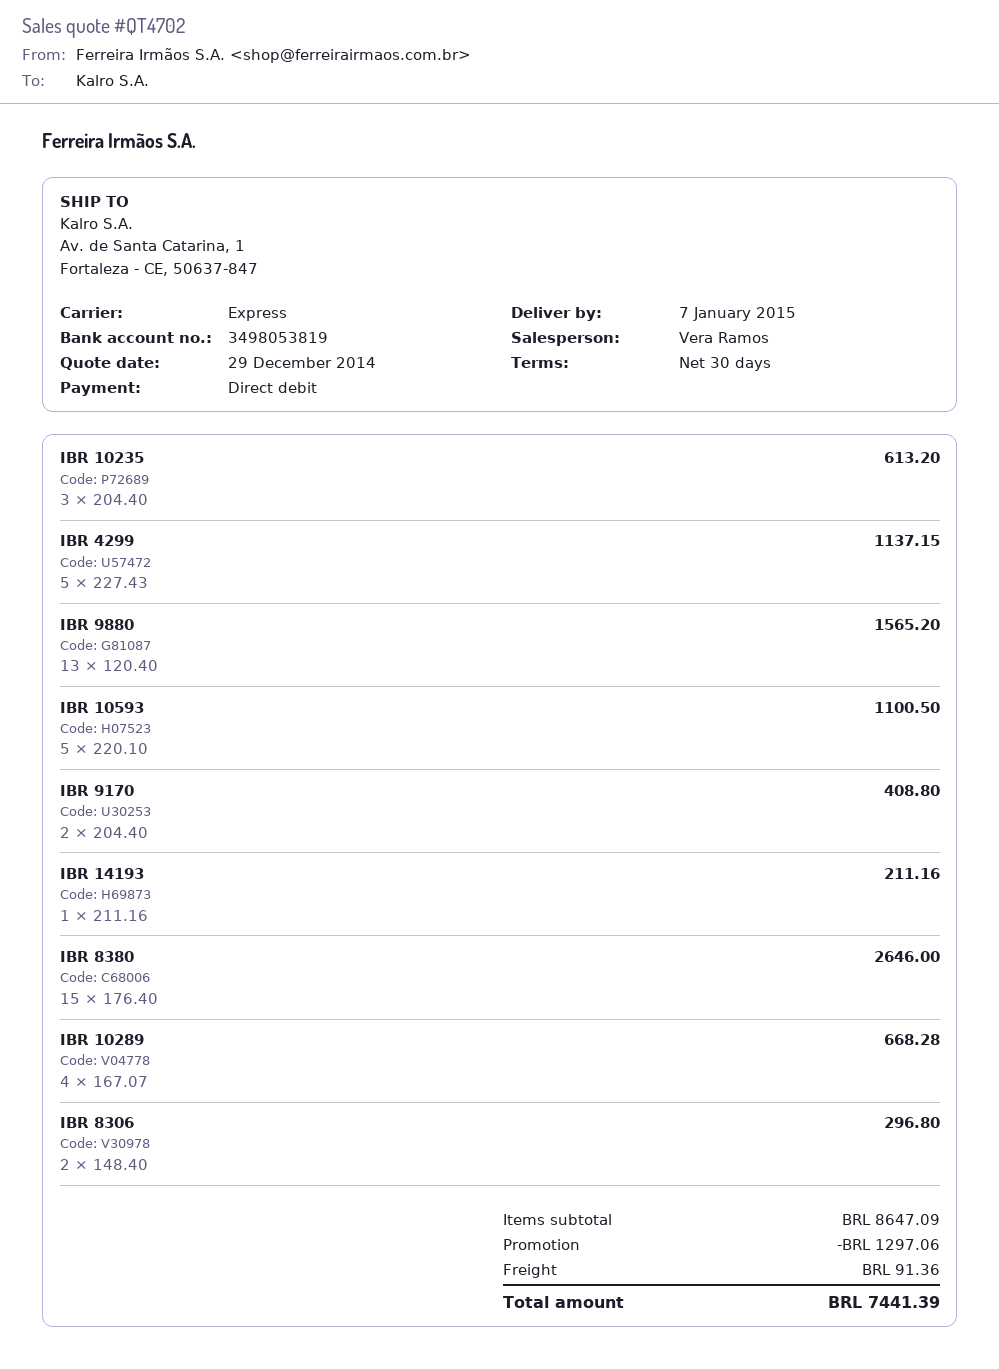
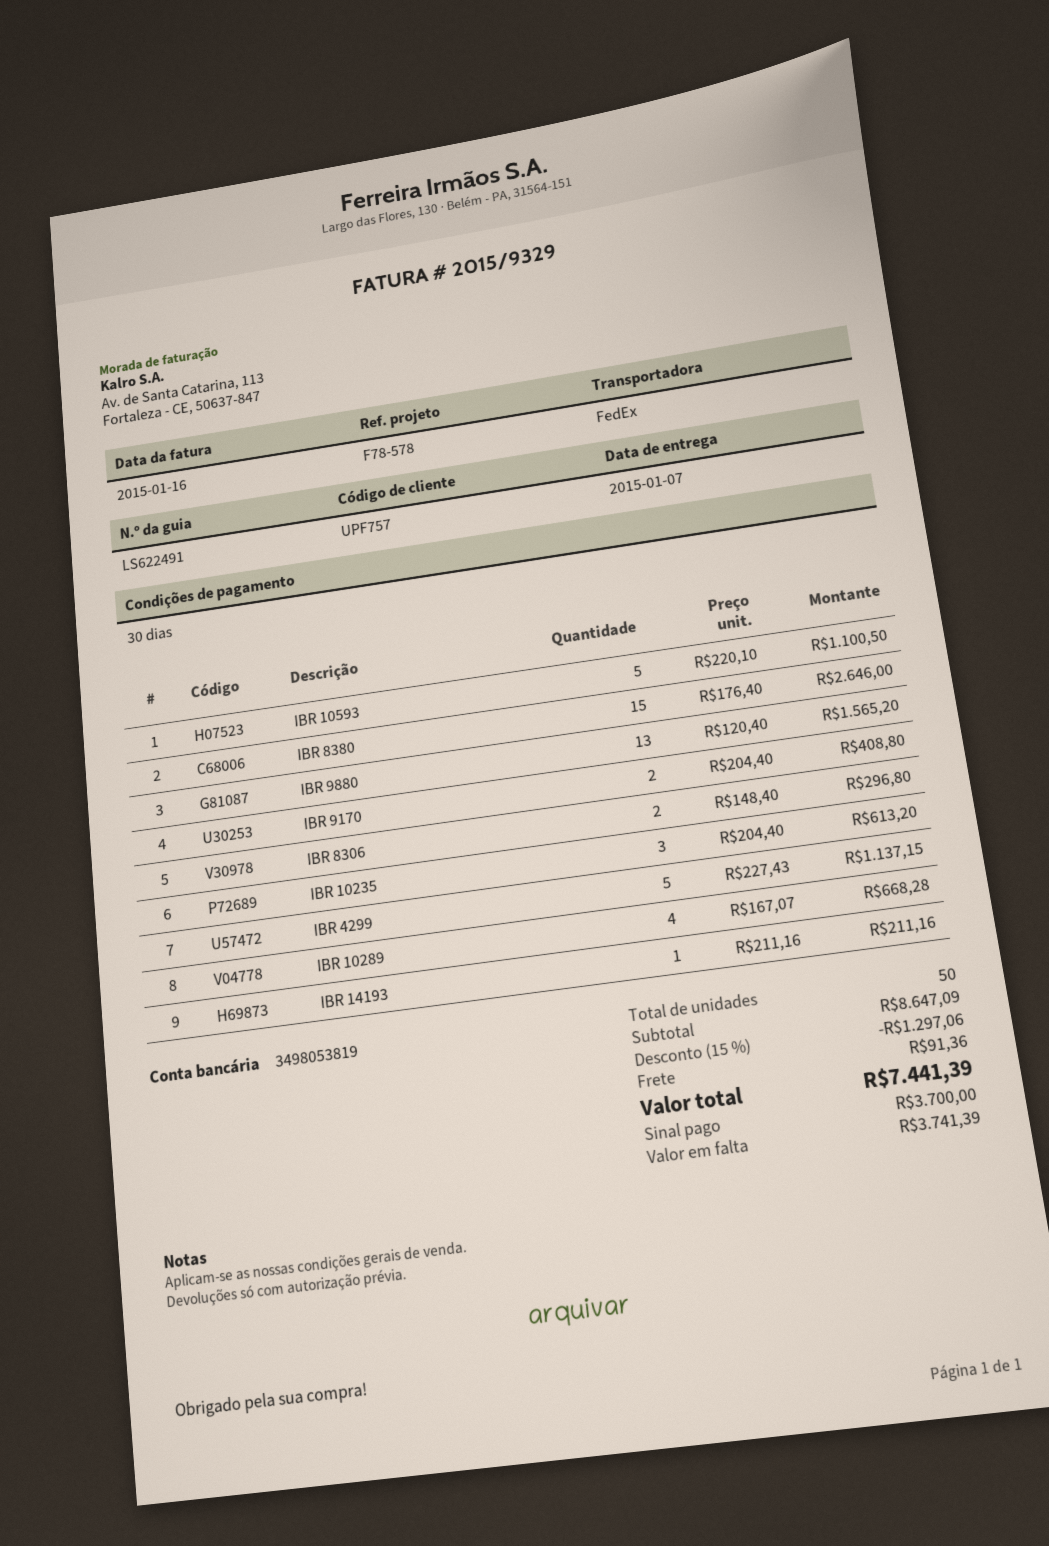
shipping method: express -> FedEx

